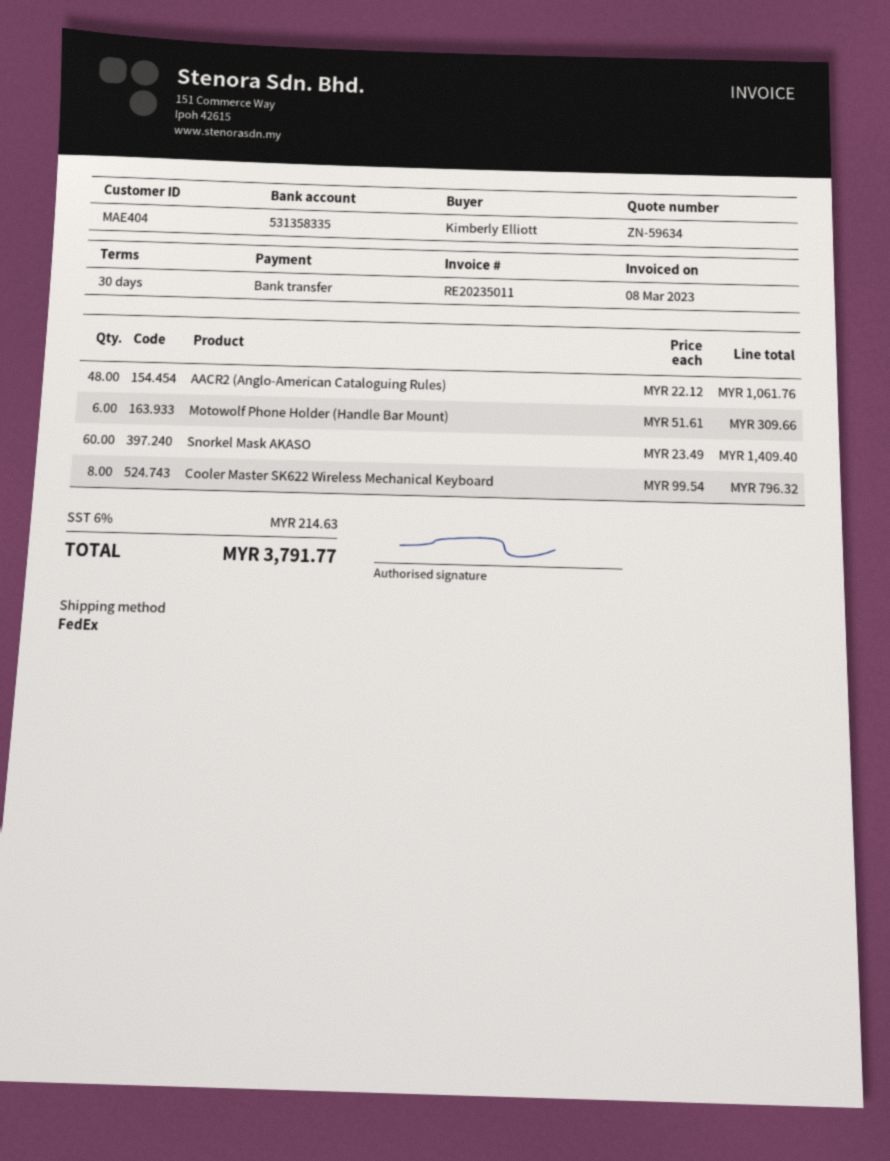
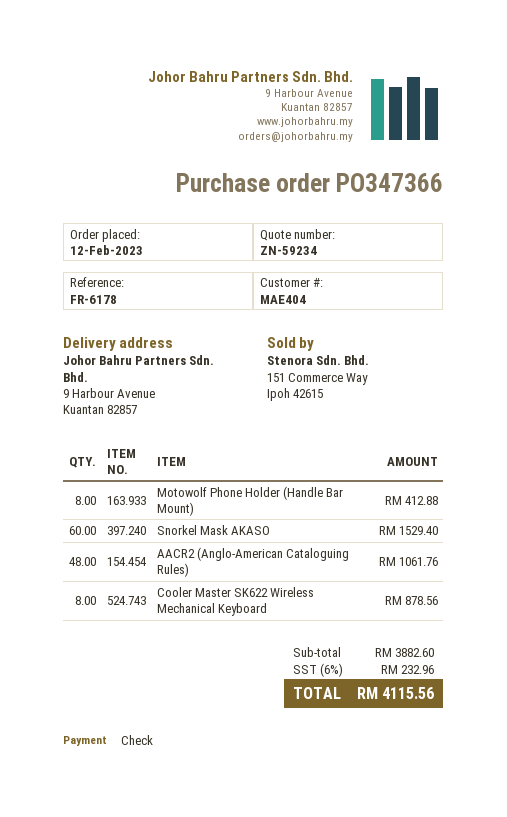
quote number: ZN-59634 -> ZN-59234
payment method: bank transfer -> cheque
Motowolf Phone Holder (Handle Bar Mount): 6 for 309.66 -> 8 for 412.88
Snorkel Mask AKASO: 60 for 1409.40 -> 60 for 1529.40
Cooler Master SK622 Wireless Mechanical Keyboard: 8 for 796.32 -> 8 for 878.56
tax: 6% = 214.63 -> 6% = 232.96
total: 3791.77 -> 4115.56

